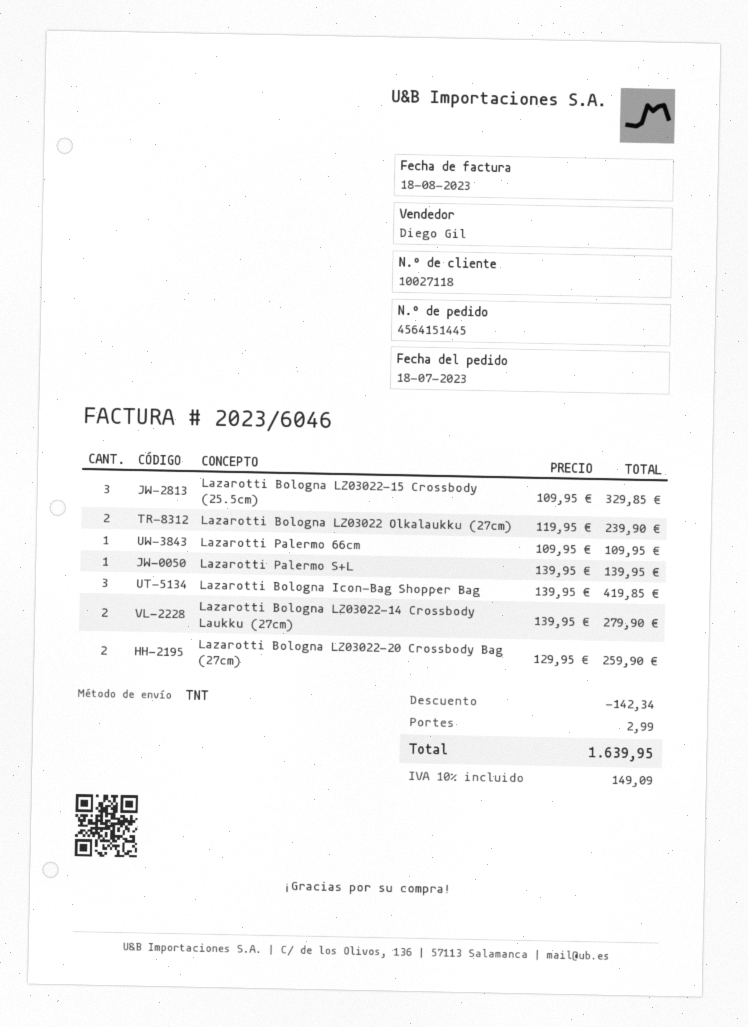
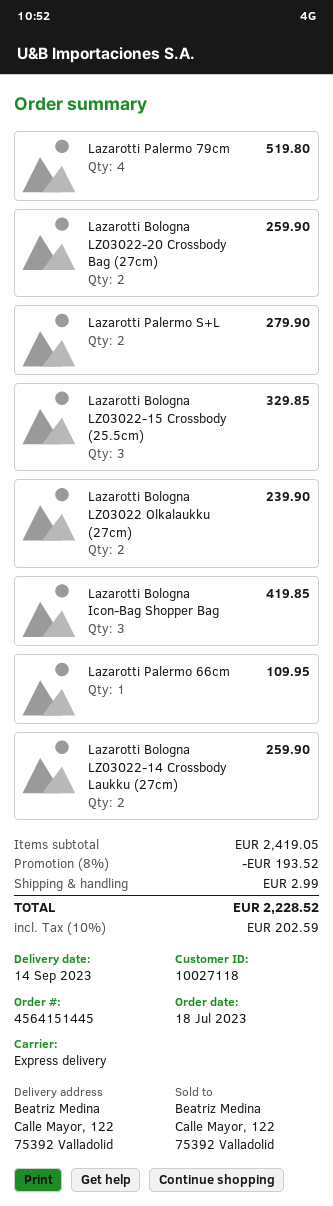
shipping method: TNT -> express
Lazarotti Palermo S+L: 1 for 139.95 -> 2 for 279.90
Lazarotti Bologna LZ03022-14 Crossbody Laukku (27cm): 2 for 279.90 -> 2 for 259.90
Lazarotti Palermo 79cm: none -> 4 for 519.80
discount: 142.34 -> 193.52
tax: 10% = 149.09 -> 10% = 202.59
total: 1639.95 -> 2228.52

